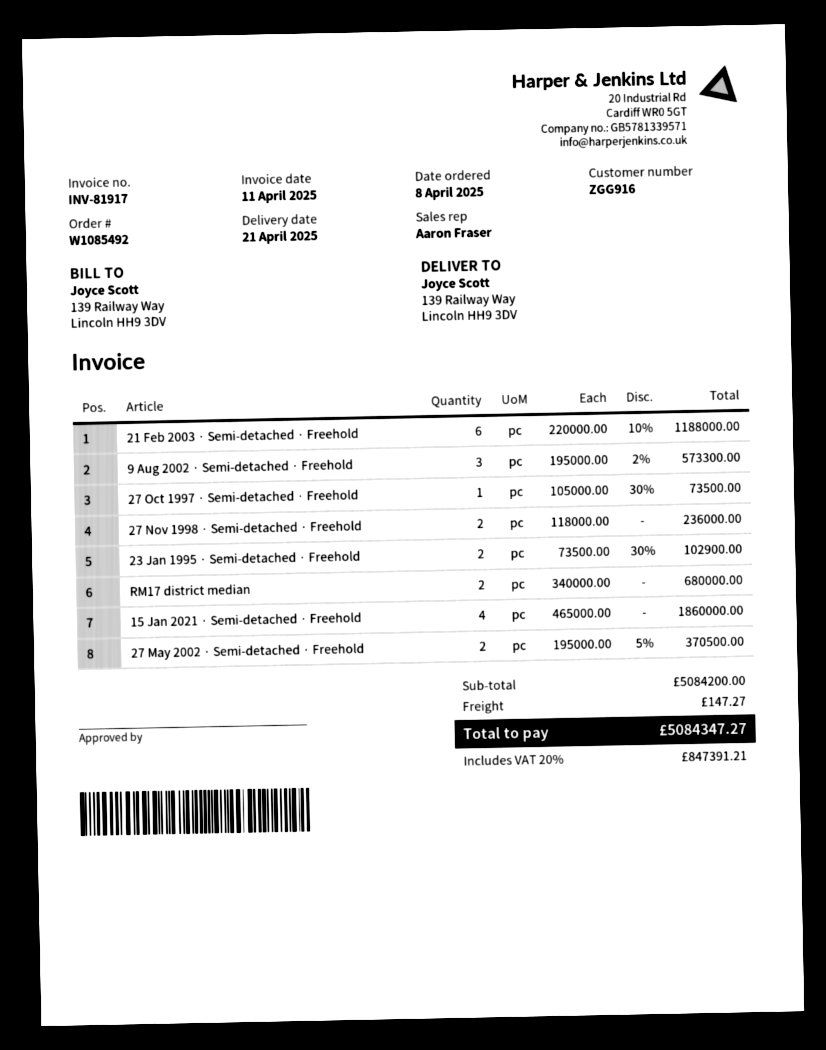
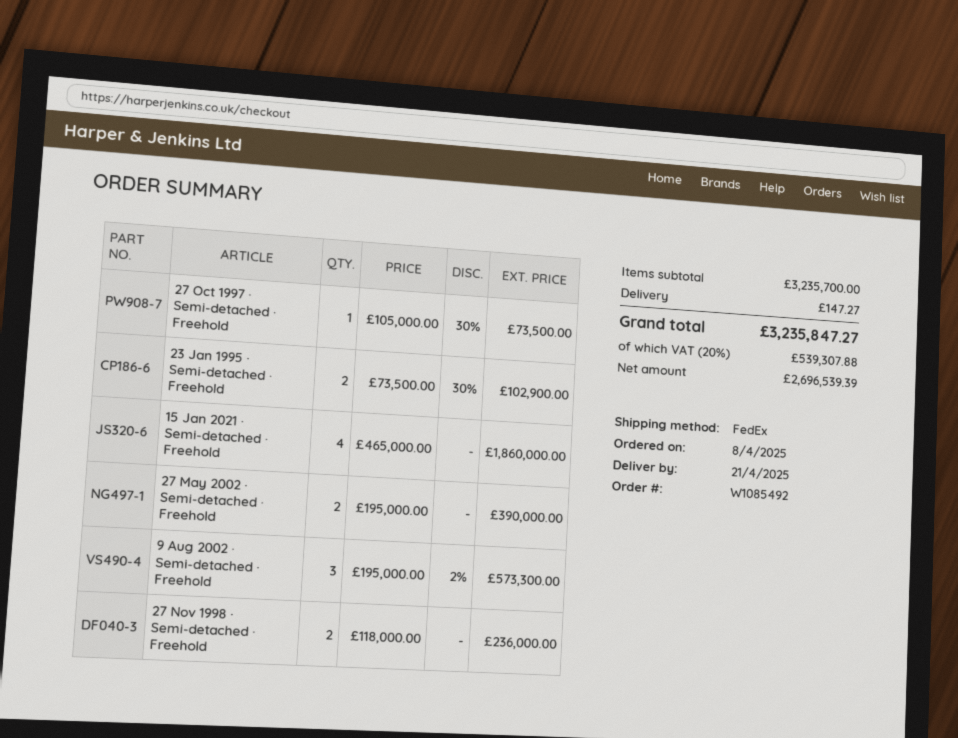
21 Feb 2003 · Semi-detached · Freehold: 6 x 220000.00 - 10% = 1188000.00 -> none
RM17 district median: 2 x 340000.00 = 680000.00 -> none
27 May 2002 · Semi-detached · Freehold: 2 x 195000.00 - 5% = 370500.00 -> 2 x 195000.00 = 390000.00
subtotal: 5084200.00 -> 3235700.00
tax: 20% = 847391.21 -> 20% = 539307.88
total: 5084347.27 -> 3235847.27

